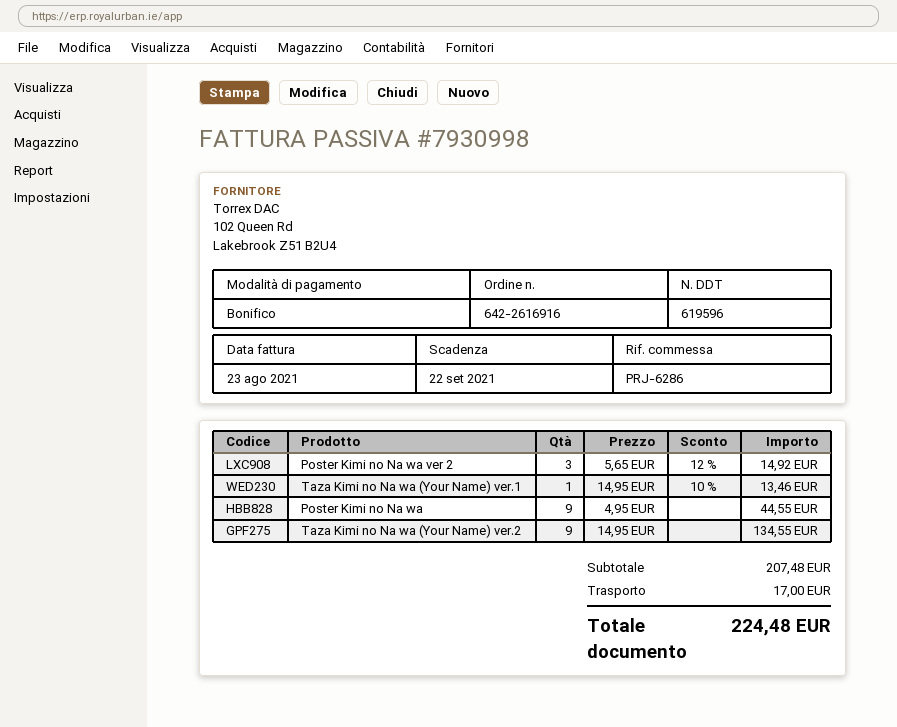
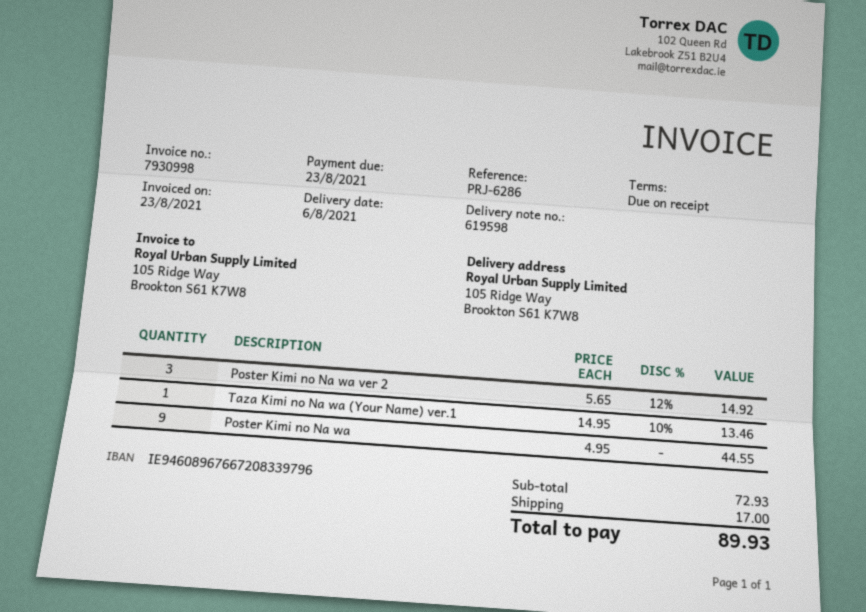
delivery note number: 619596 -> 619598
due date: 2021-09-22 -> 2021-08-23
Taza Kimi no Na wa (Your Name) ver.2: 9 x 14.95 = 134.55 -> none
subtotal: 207.48 -> 72.93
total: 224.48 -> 89.93

